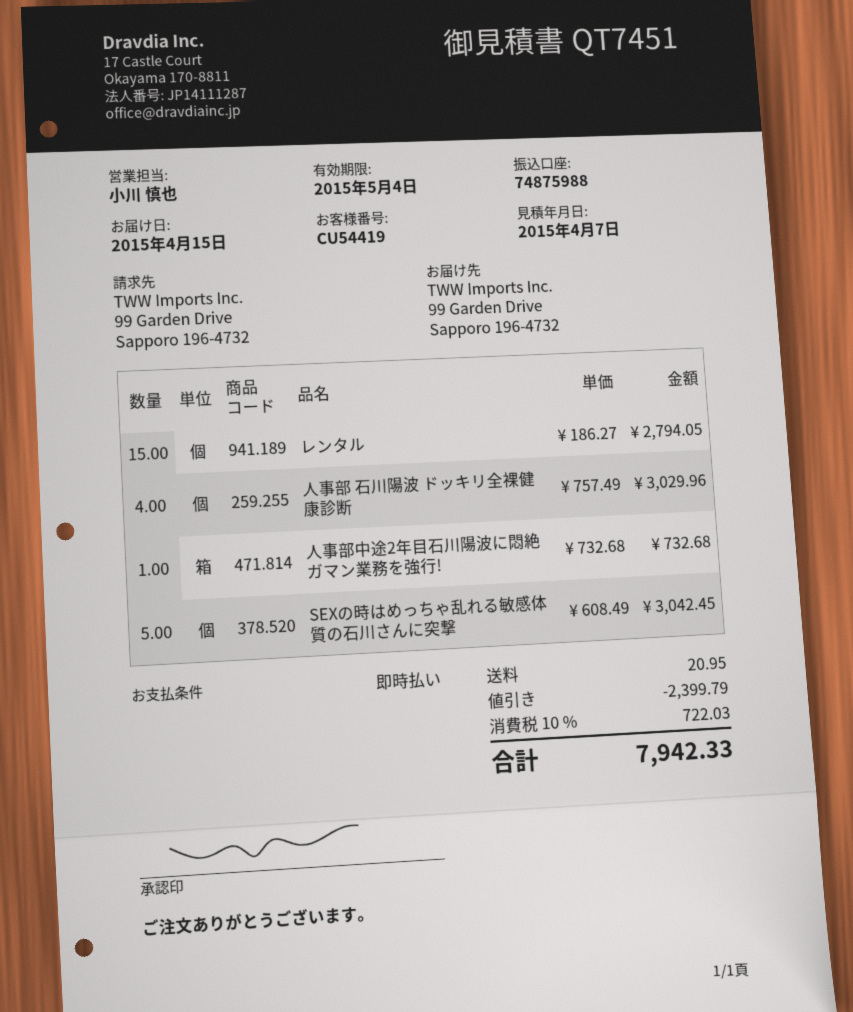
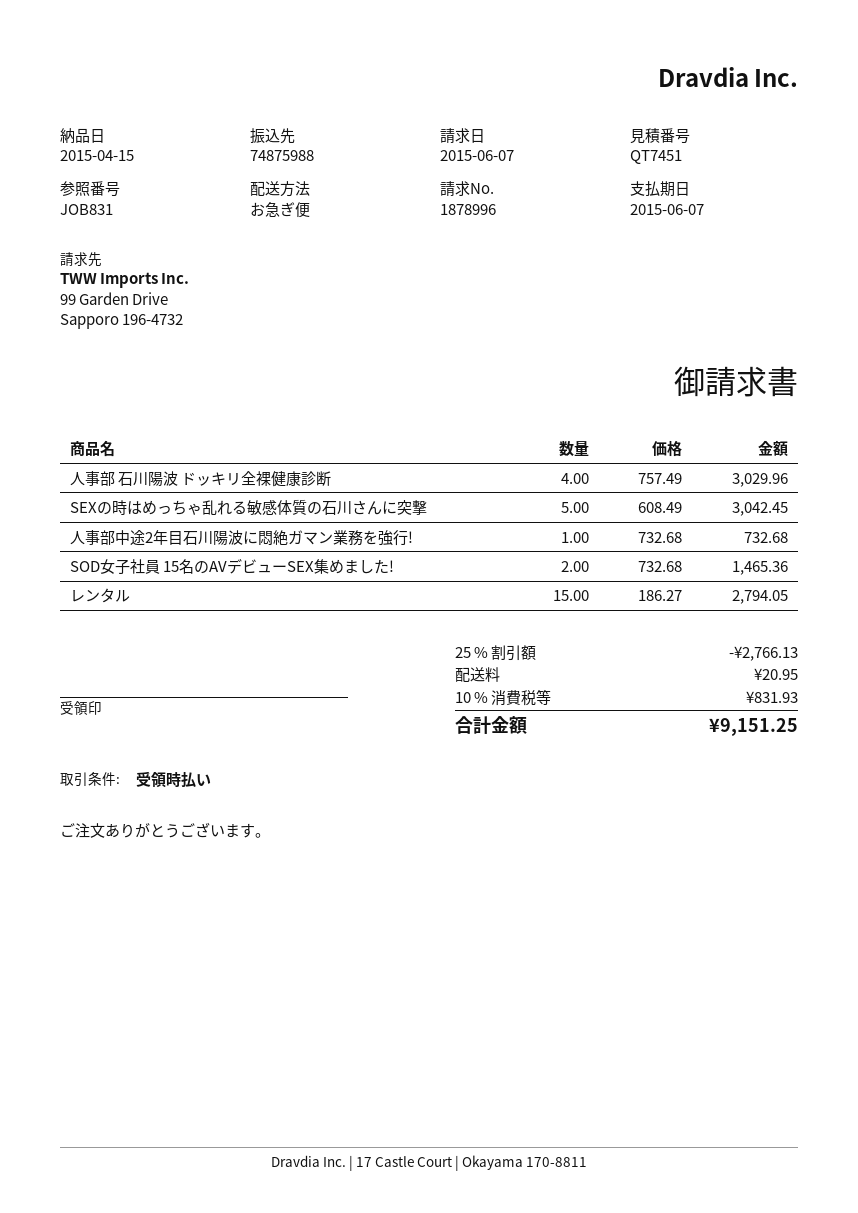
SOD女子社員 15名のAVデビューSEX集めました!: none -> 2 x 732.68 = 1465.36
discount: 2399.79 -> 2766.13
tax: 10% = 722.03 -> 10% = 831.93
total: 7942.33 -> 9151.25

